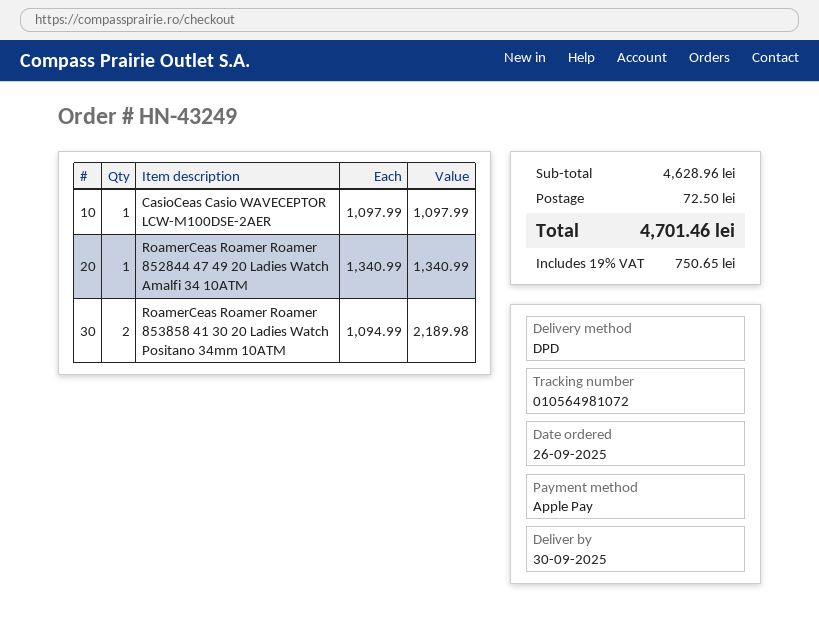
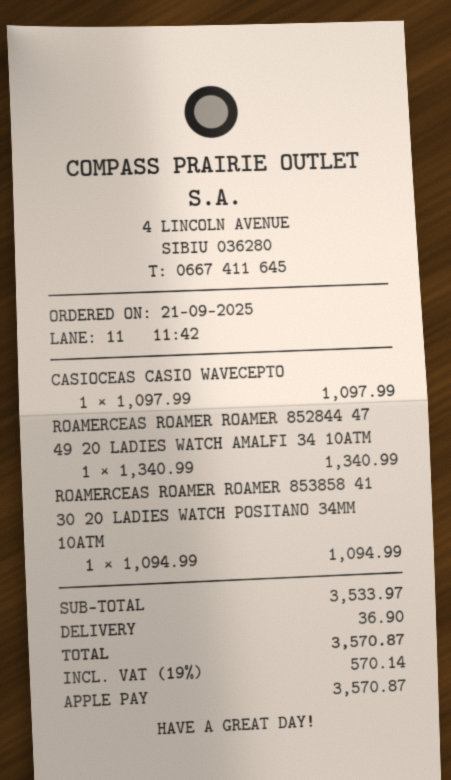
order date: 2025-09-26 -> 2025-09-21
RoamerCeas Roamer Roamer 853858 41 30 20 Ladies Watch Positano 34mm 10ATM: 2 x 1094.99 = 2189.98 -> 1 x 1094.99 = 1094.99
subtotal: 4628.96 -> 3533.97
shipping: 72.50 -> 36.90
tax: 19% = 750.65 -> 19% = 570.14
total: 4701.46 -> 3570.87

